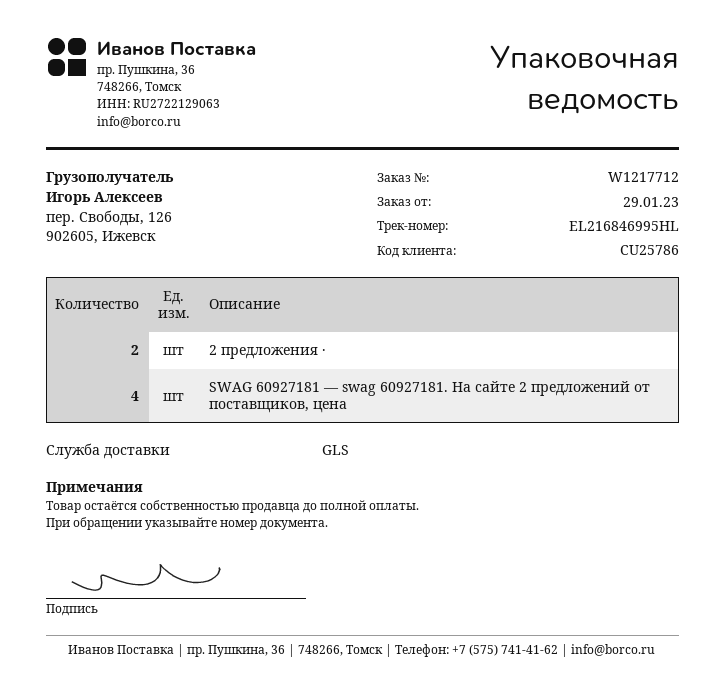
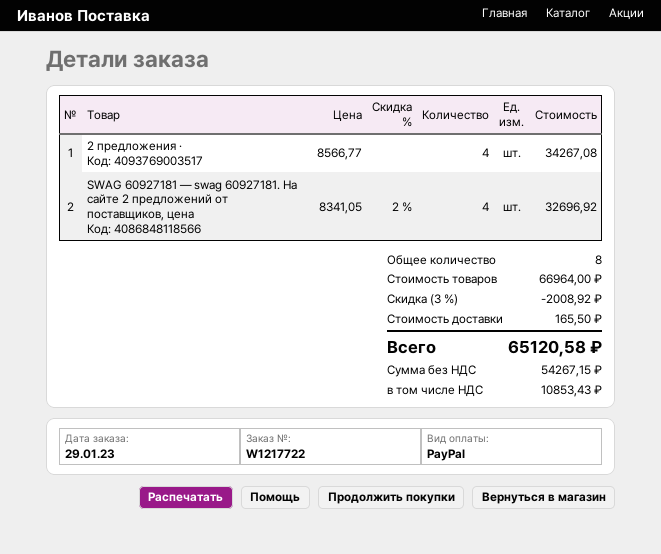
order number: W1217712 -> W1217722
2 предложения ·: 2 -> 4

